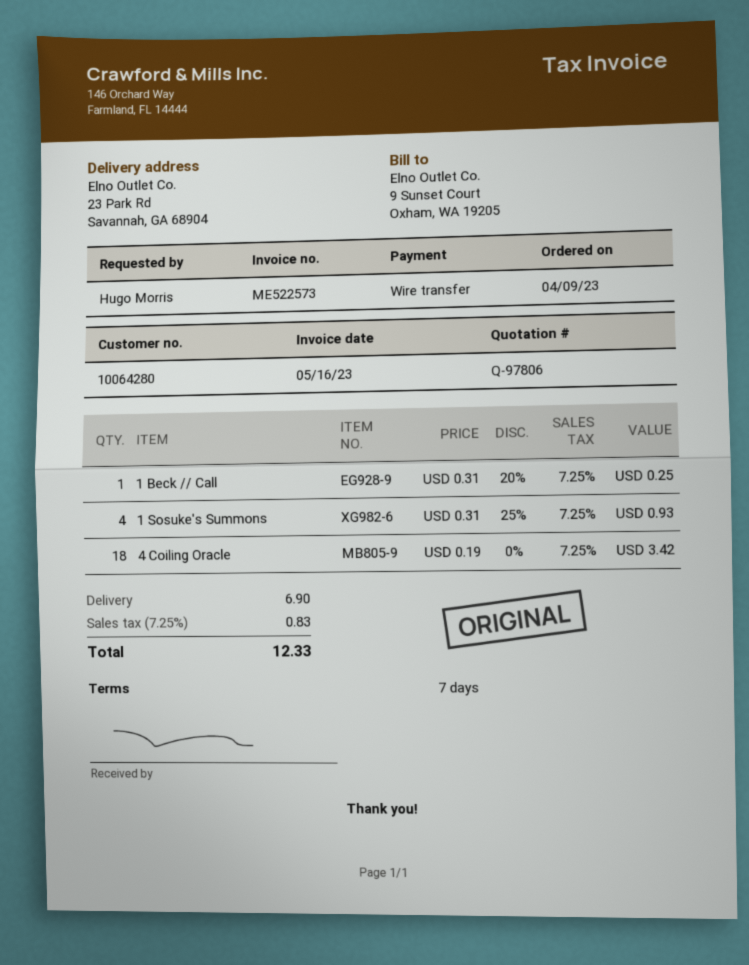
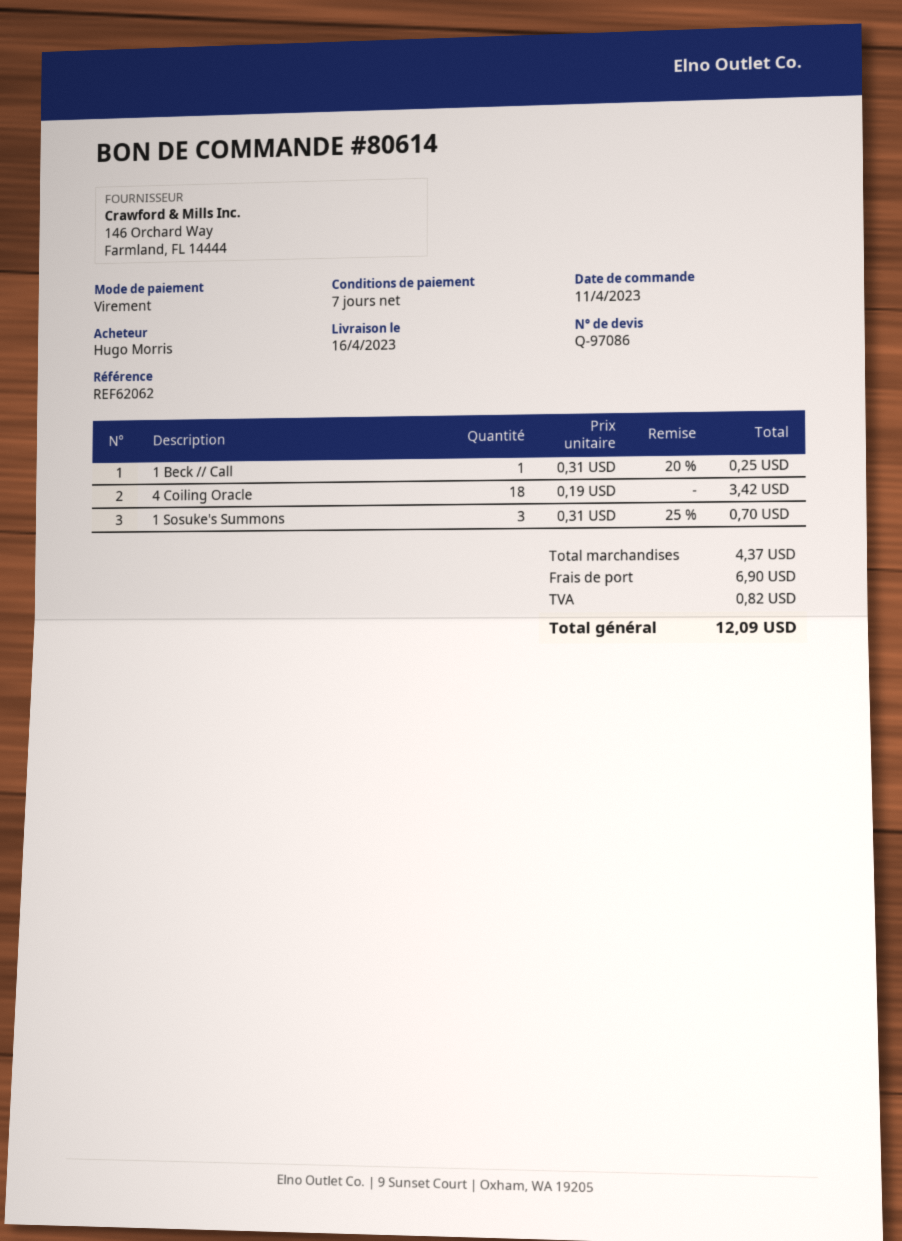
quote number: Q-97806 -> Q-97086
order date: 2023-04-09 -> 2023-04-11
1 Sosuke's Summons: 4 x 0.31 - 25% = 0.93 -> 3 x 0.31 - 25% = 0.70
tax: 0.83 -> 0.82
total: 12.33 -> 12.09

